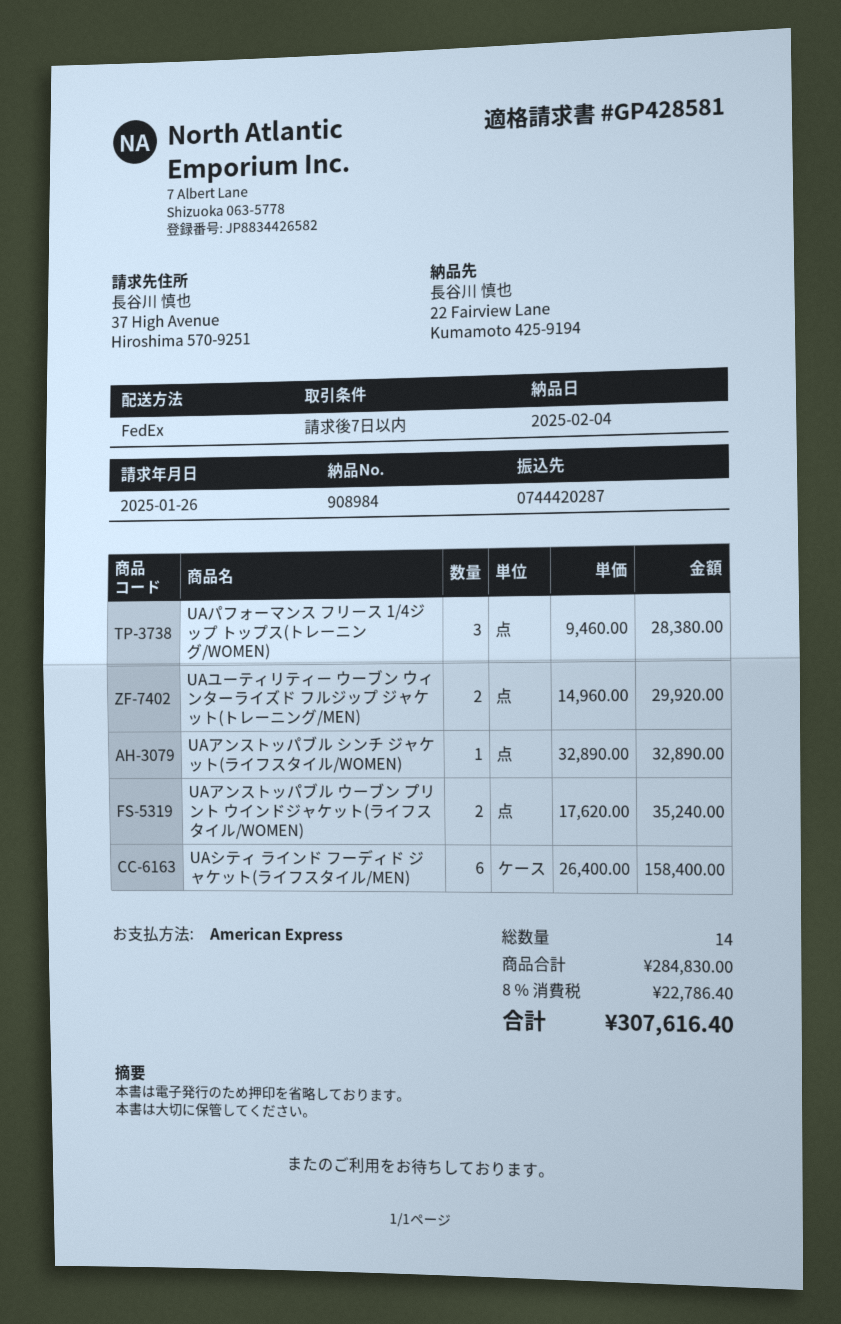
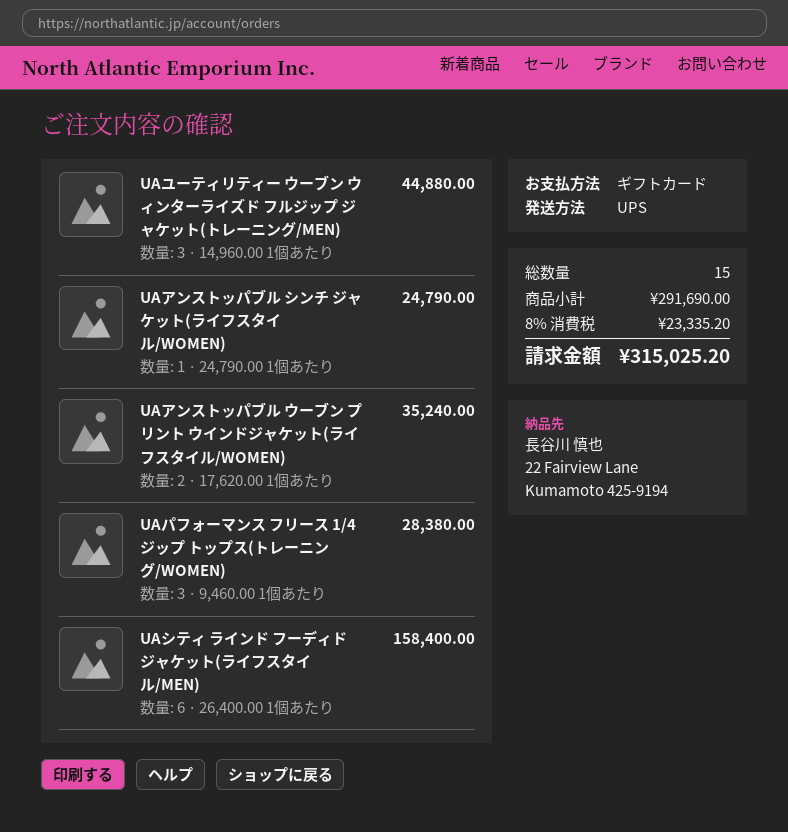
payment method: American Express -> gift card
shipping method: FedEx -> UPS
UAユーティリティー ウーブン ウィンターライズド フルジップ ジャケット(トレーニング/MEN): 2 x 14960.00 = 29920.00 -> 3 x 14960.00 = 44880.00
UAアンストッパブル シンチ ジャケット(ライフスタイル/WOMEN): 1 x 32890.00 = 32890.00 -> 1 x 24790.00 = 24790.00
total quantity: 14 -> 15
subtotal: 284830.00 -> 291690.00
tax: 8% = 22786.40 -> 8% = 23335.20
total: 307616.40 -> 315025.20

